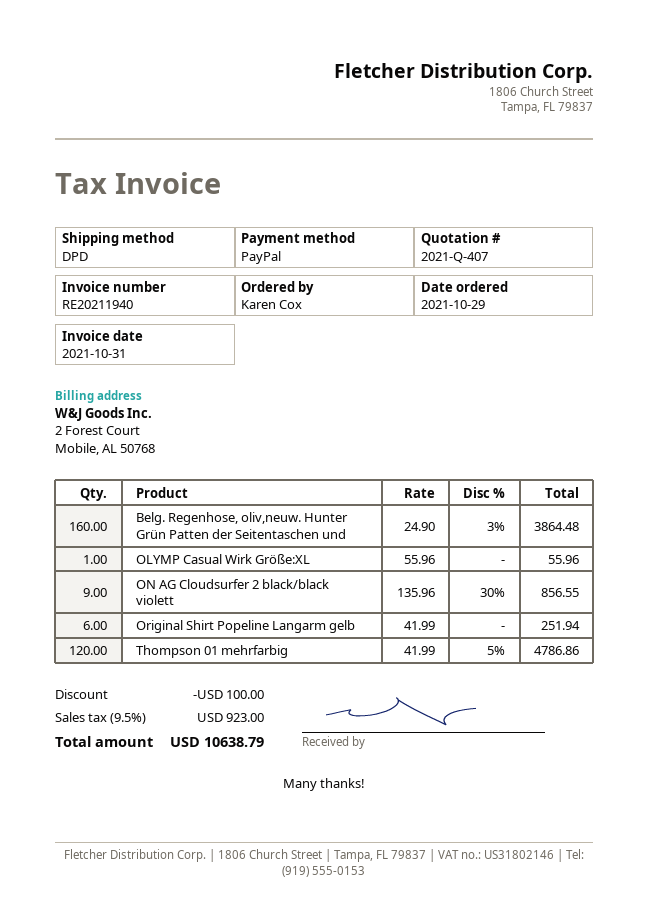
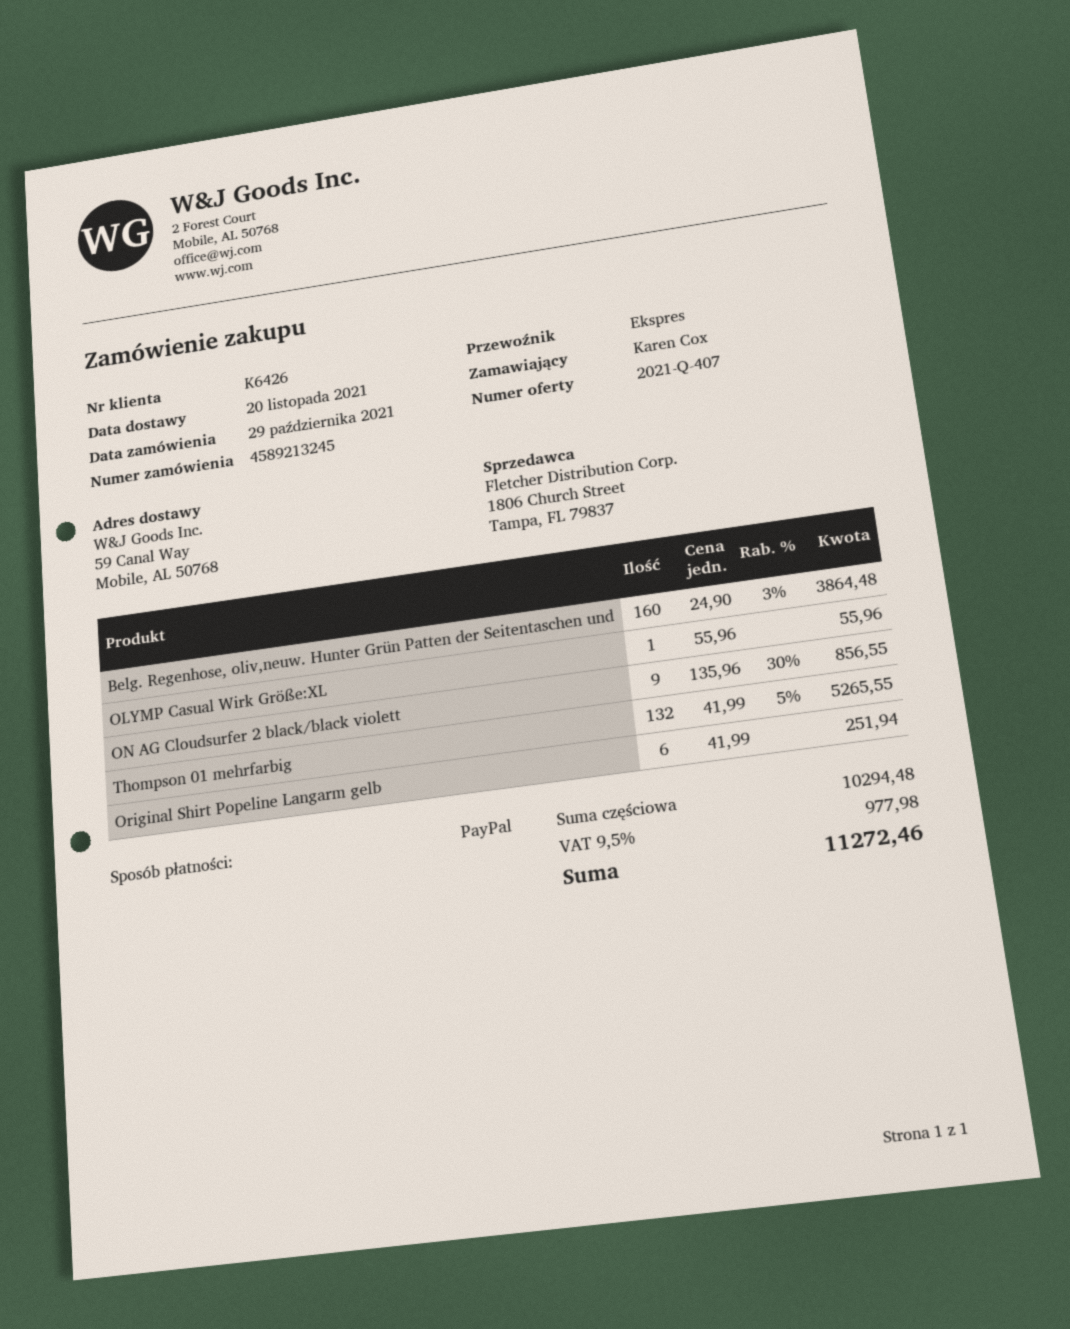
shipping method: DPD -> express
Thompson 01 mehrfarbig: 120 x 41.99 - 5% = 4786.86 -> 132 x 41.99 - 5% = 5265.55
discount: 100.00 -> none
tax: 9.5% = 923.00 -> 9.5% = 977.98
total: 10638.79 -> 11272.46

